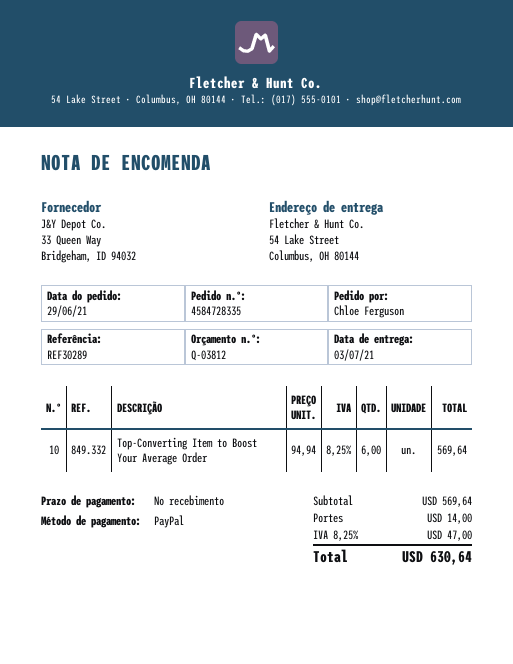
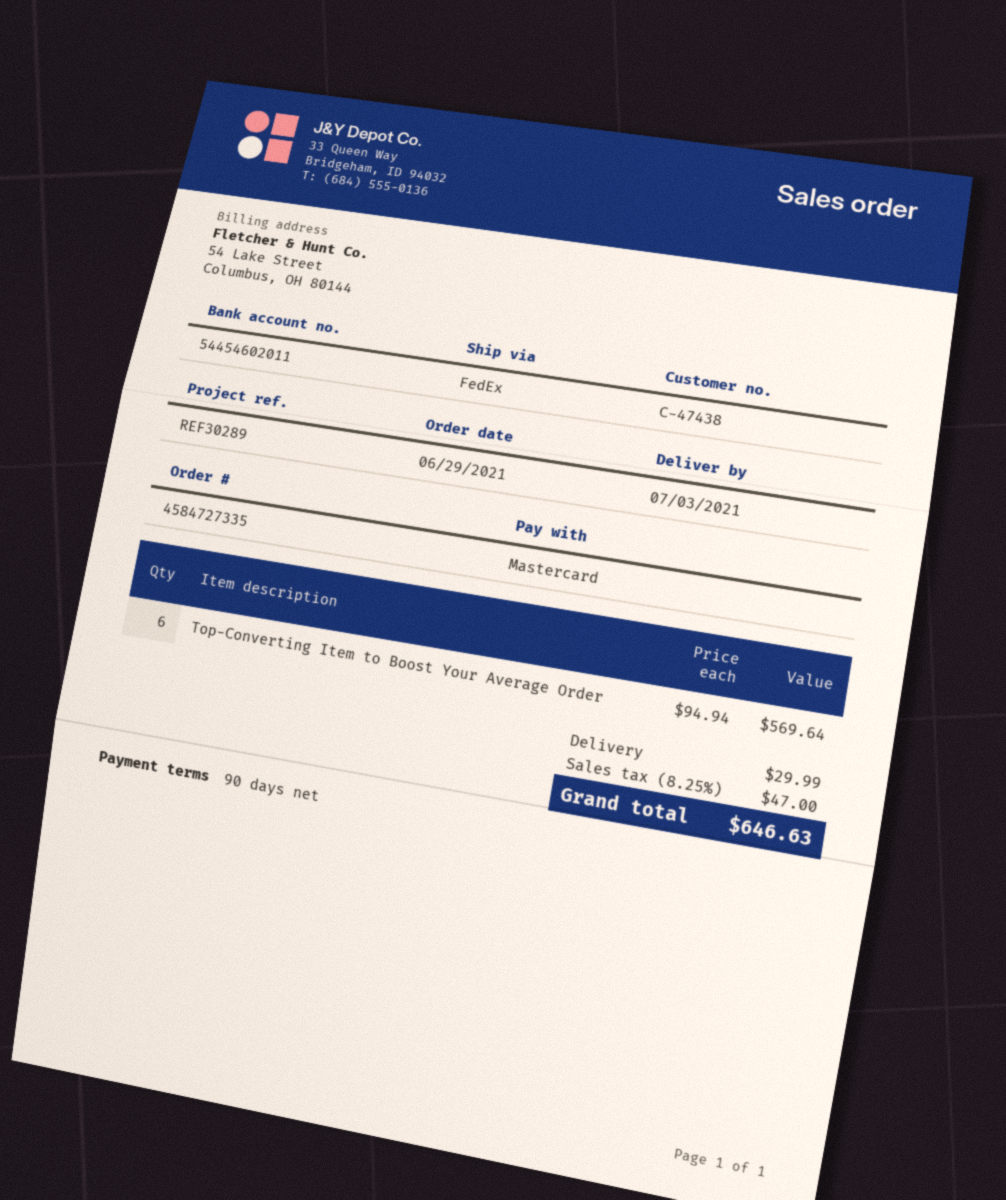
order number: 4584728335 -> 4584727335
payment terms: on receipt -> 90 days
payment method: PayPal -> Mastercard
shipping: 14.00 -> 29.99
total: 630.64 -> 646.63

